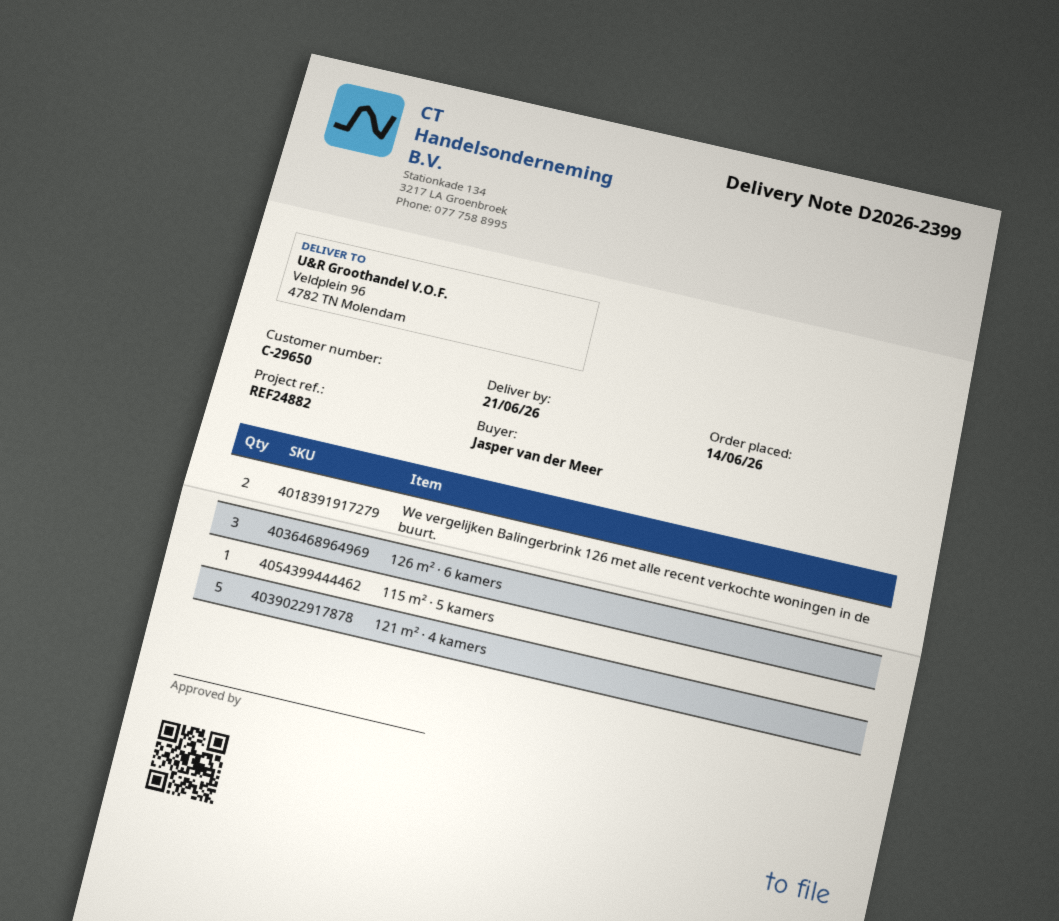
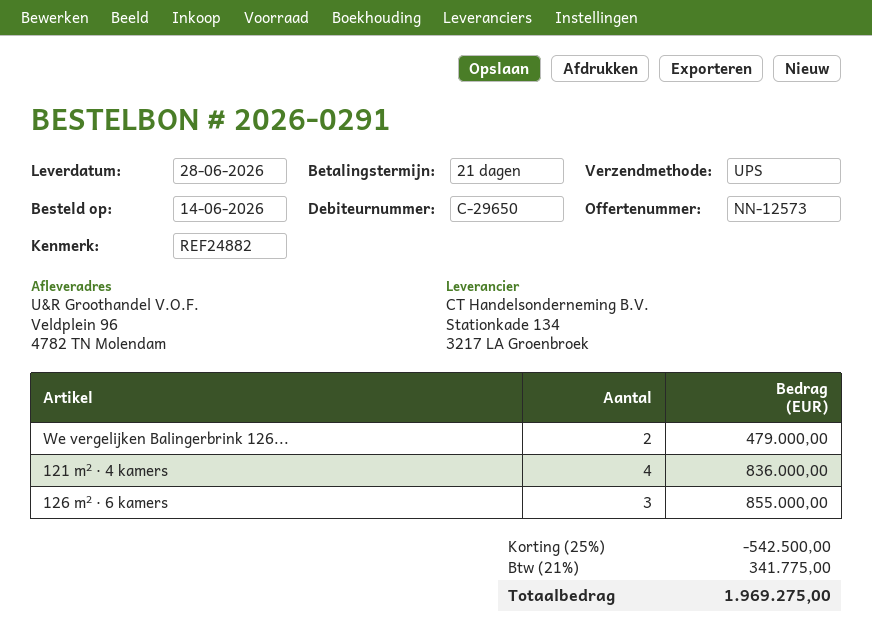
delivery date: 2026-06-21 -> 2026-06-28
115 m² · 5 kamers: 1 -> none
121 m² · 4 kamers: 5 -> 4

